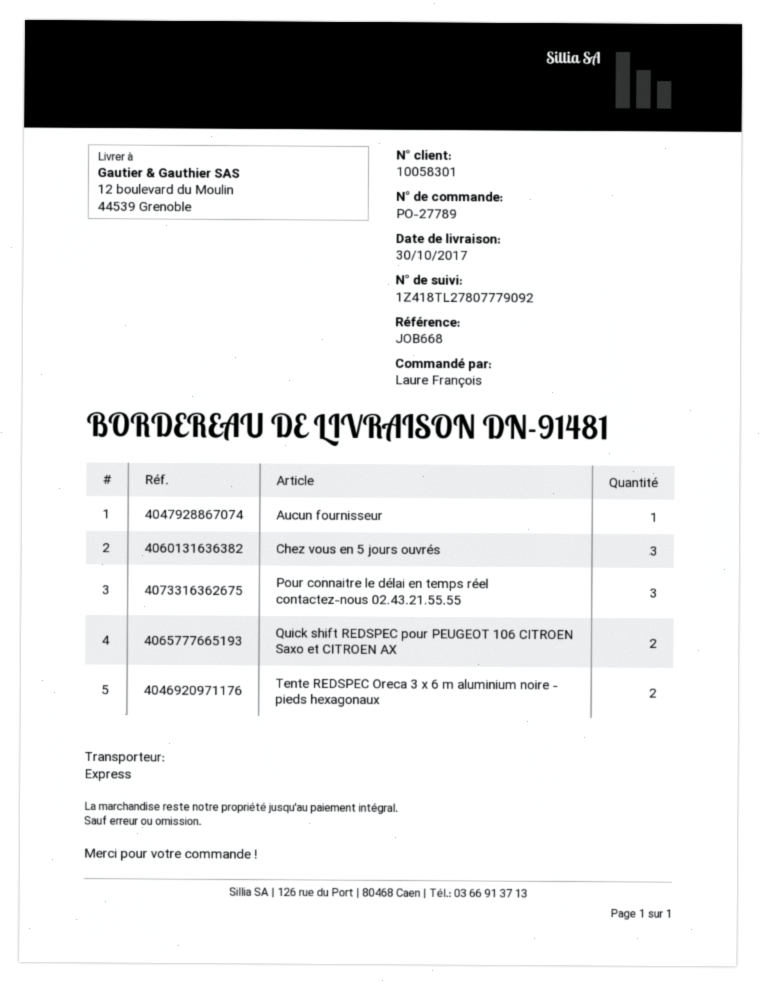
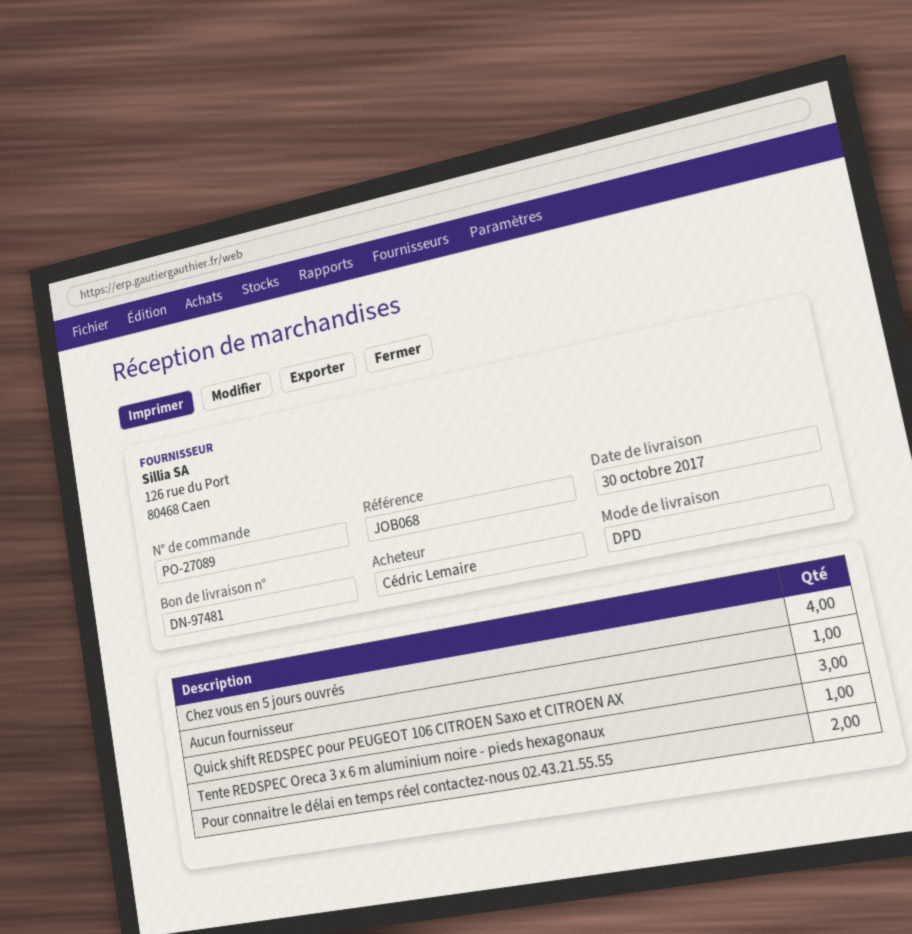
order number: PO-27789 -> PO-27089
delivery note number: DN-91481 -> DN-97481
reference: JOB668 -> JOB068
ordered by: Laure François -> Cédric Lemaire
shipping method: express -> DPD
Chez vous en 5 jours ouvrés: 3 -> 4
Pour connaitre le délai en temps réel contactez-nous 02.43.21.55.55: 3 -> 2
Quick shift REDSPEC pour PEUGEOT 106 CITROEN Saxo et CITROEN AX: 2 -> 3
Tente REDSPEC Oreca 3 x 6 m aluminium noire - pieds hexagonaux: 2 -> 1

